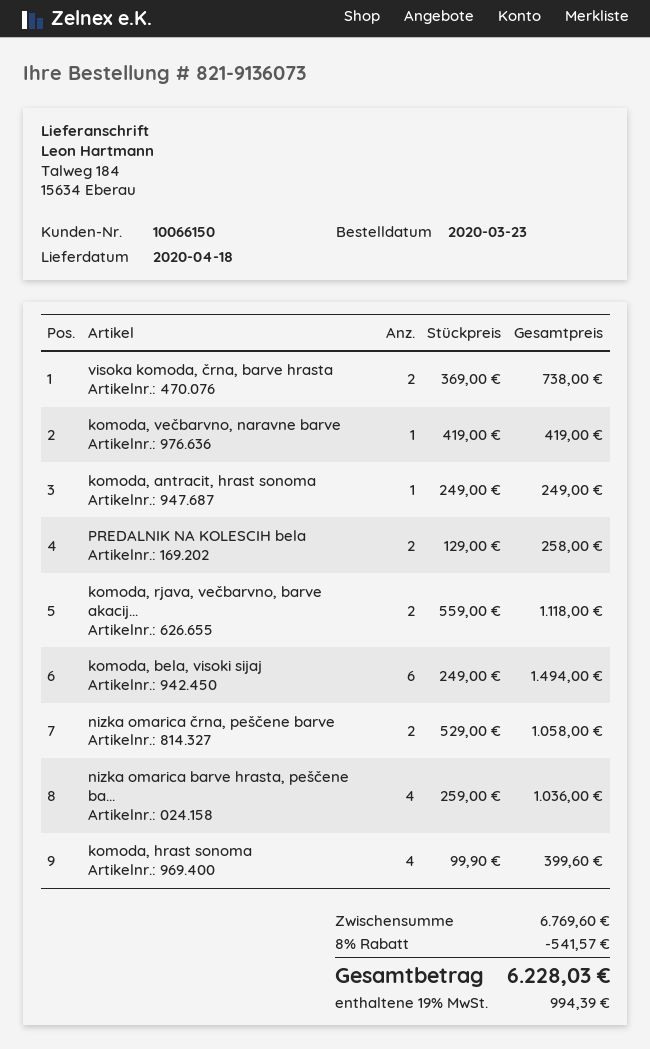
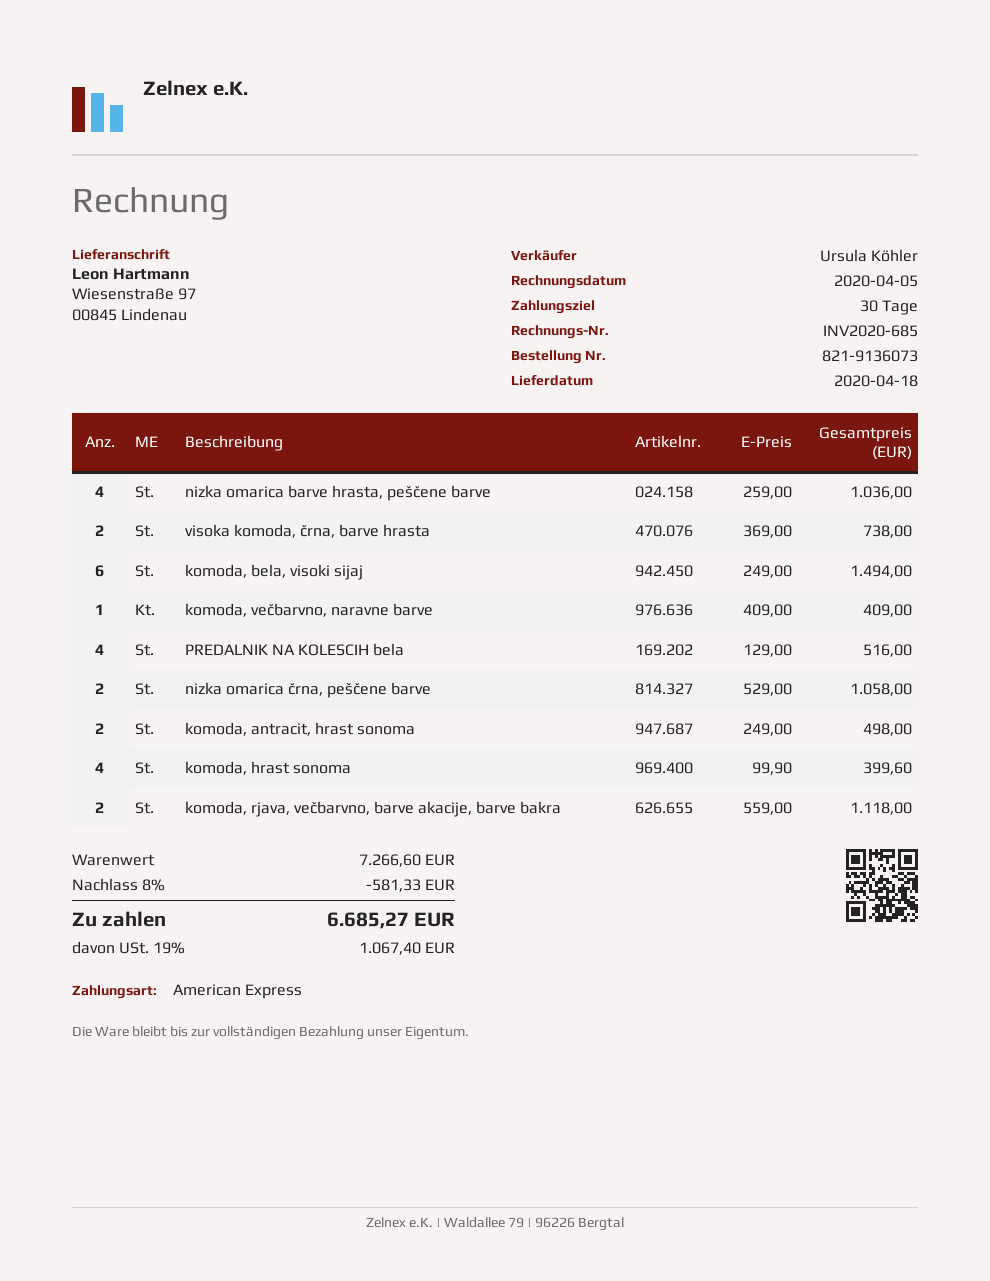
ship to: Talweg 184, 15634 Eberau -> Wiesenstraße 97, 00845 Lindenau
komoda, večbarvno, naravne barve: 1 x 419.00 = 419.00 -> 1 x 409.00 = 409.00
komoda, antracit, hrast sonoma: 1 x 249.00 = 249.00 -> 2 x 249.00 = 498.00
PREDALNIK NA KOLESCIH bela: 2 x 129.00 = 258.00 -> 4 x 129.00 = 516.00
subtotal: 6769.60 -> 7266.60
discount: 8% = 541.57 -> 8% = 581.33
tax: 19% = 994.39 -> 19% = 1067.40
total: 6228.03 -> 6685.27

